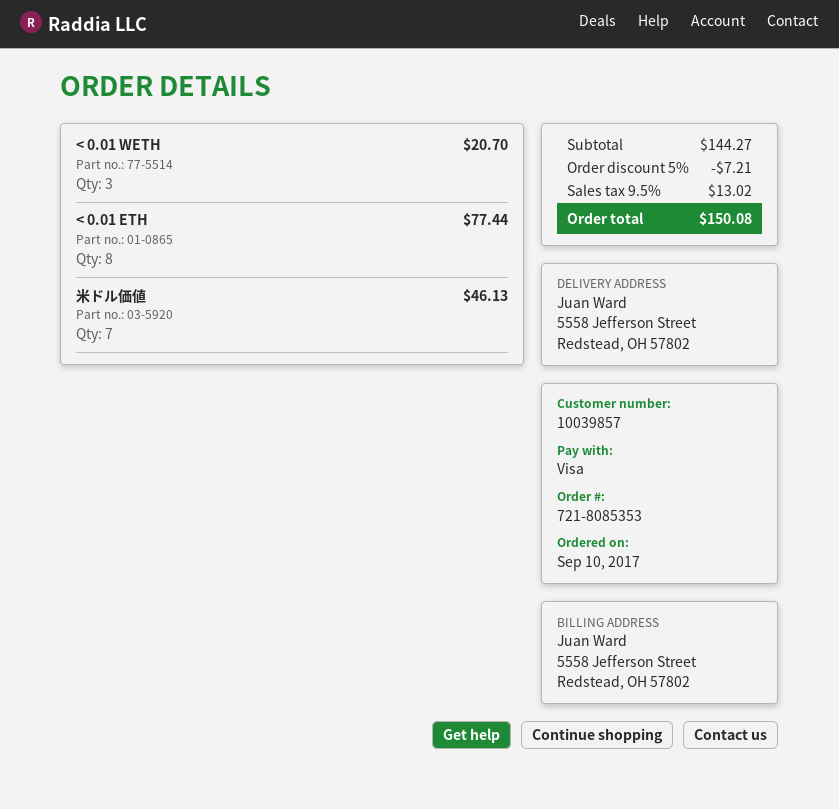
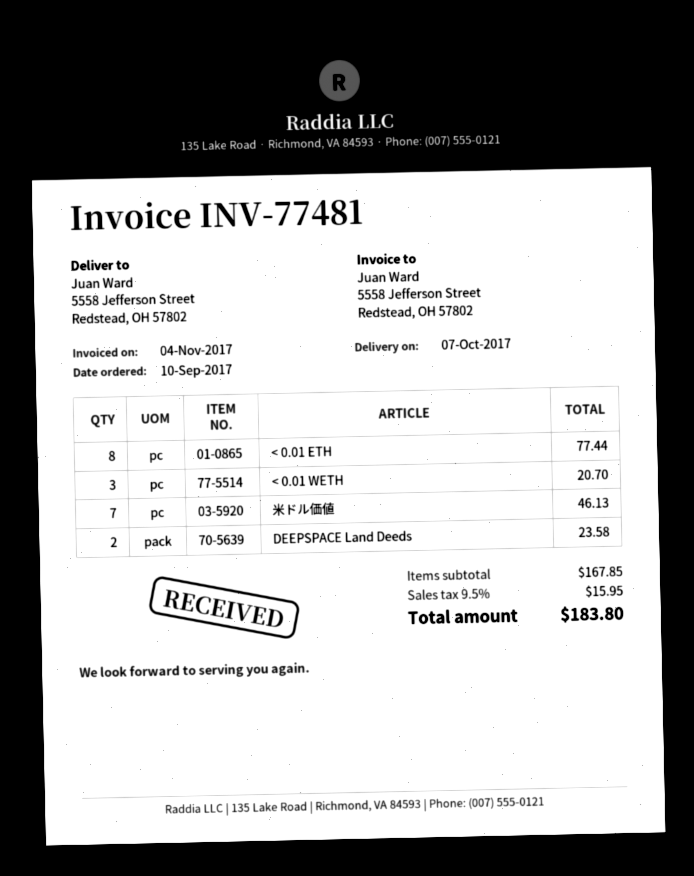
DEEPSPACE Land Deeds: none -> 2 for 23.58
subtotal: 144.27 -> 167.85
discount: 5% = 7.21 -> none
tax: 9.5% = 13.02 -> 9.5% = 15.95
total: 150.08 -> 183.80

